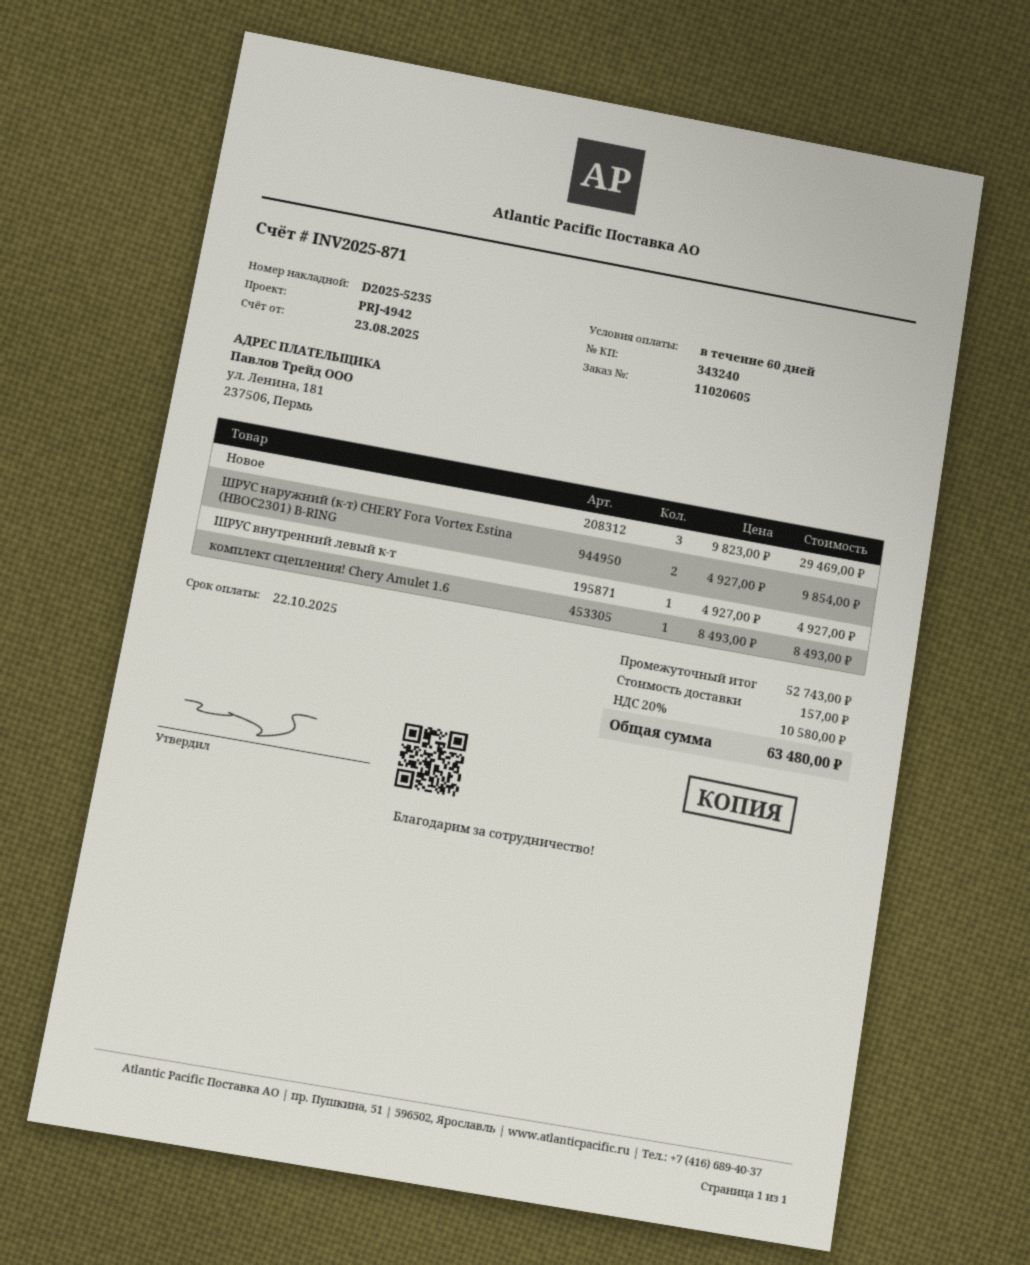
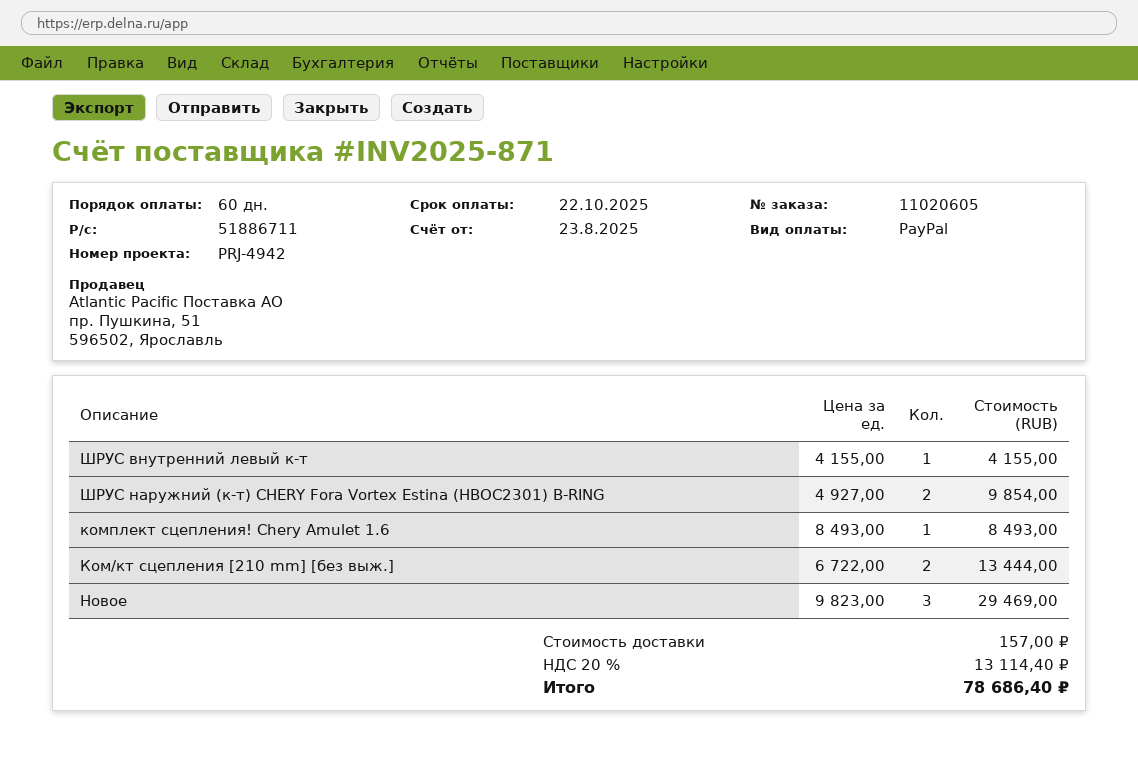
ШРУС внутренний левый к-т: 1 x 4927.00 = 4927.00 -> 1 x 4155.00 = 4155.00
Ком/кт сцепления [210 mm] [без выж.]: none -> 2 x 6722.00 = 13444.00
tax: 20% = 10580.00 -> 20% = 13114.40
total: 63480.00 -> 78686.40

